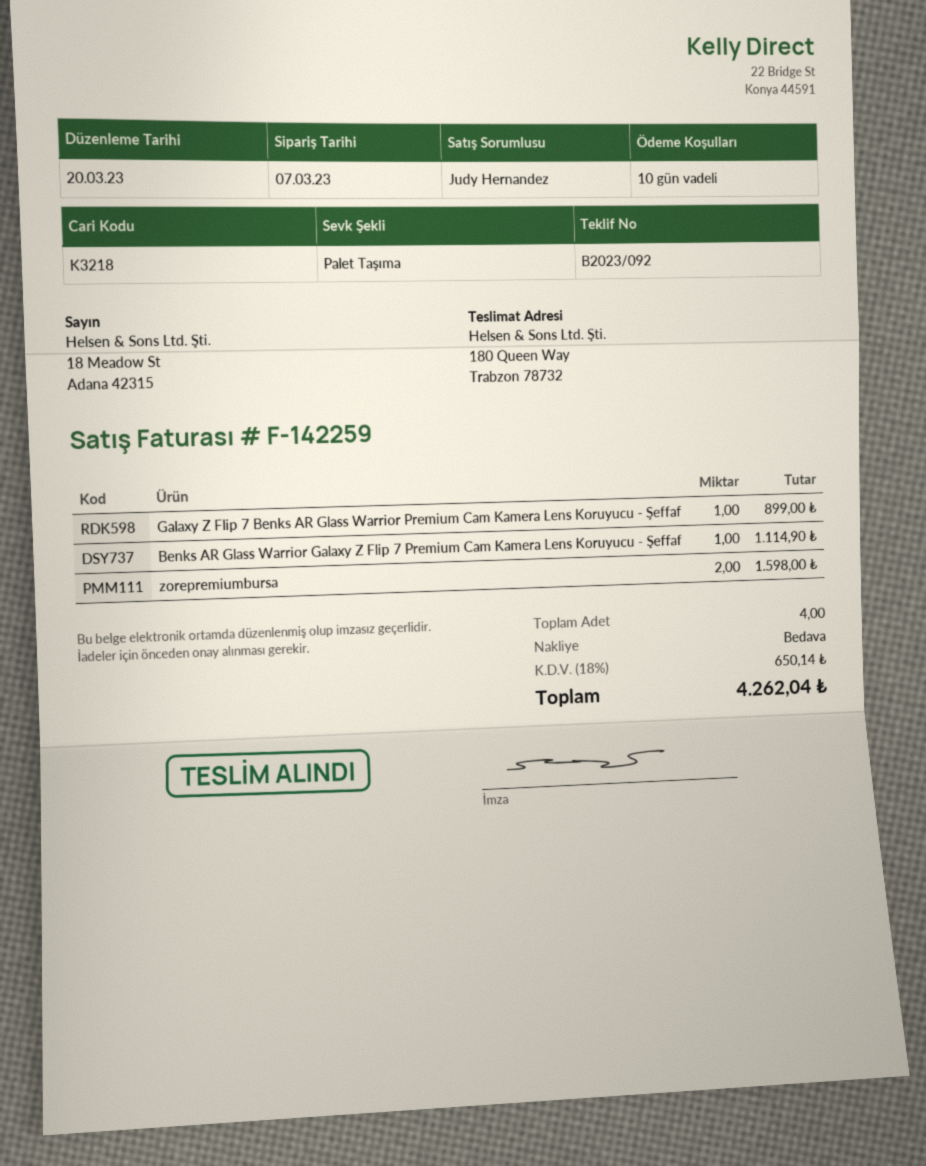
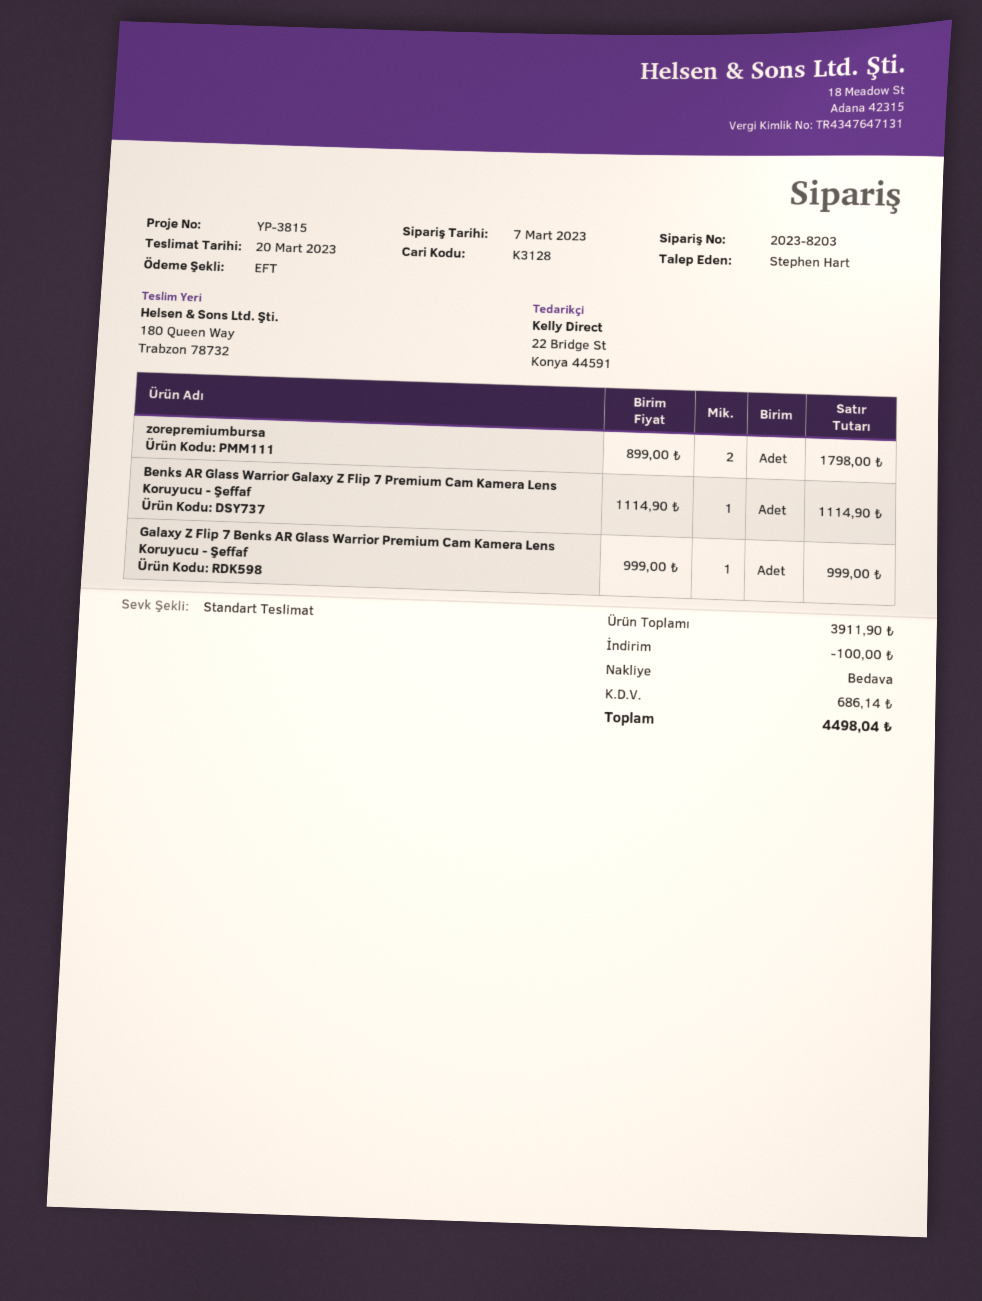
customer number: K3218 -> K3128
shipping method: pallet freight -> standard
Galaxy Z Flip 7 Benks AR Glass Warrior Premium Cam Kamera Lens Koruyucu - Şeffaf: 1 for 899.00 -> 1 for 999.00
zorepremiumbursa: 2 for 1598.00 -> 2 for 1798.00
discount: none -> 100.00
tax: 650.14 -> 686.14
total: 4262.04 -> 4498.04

